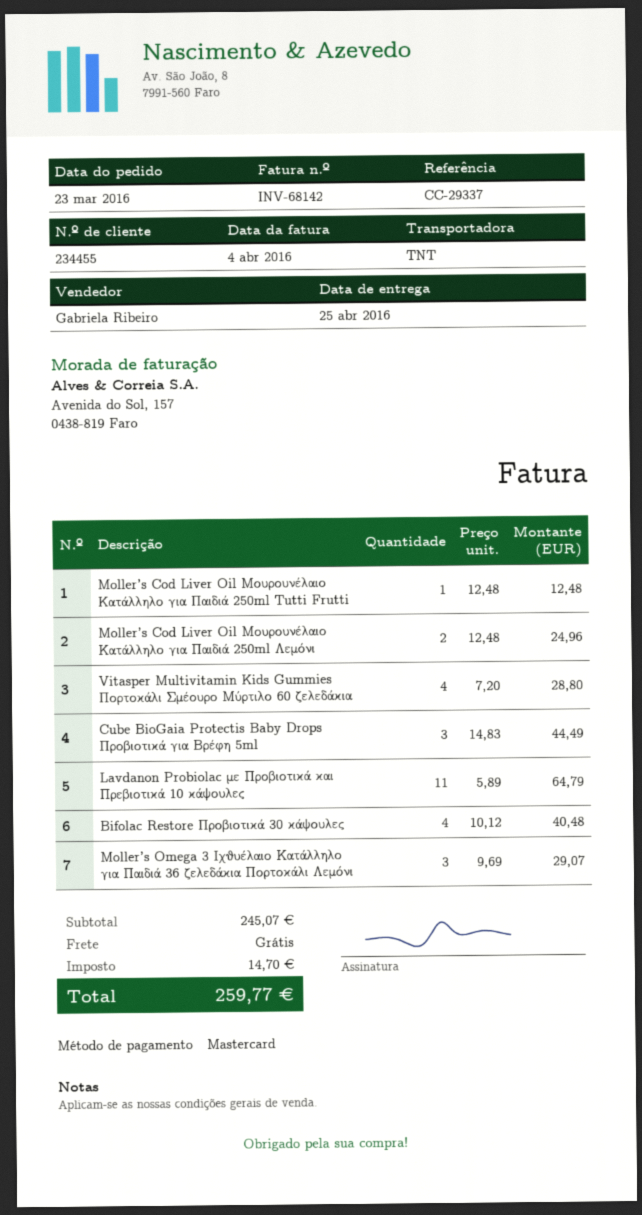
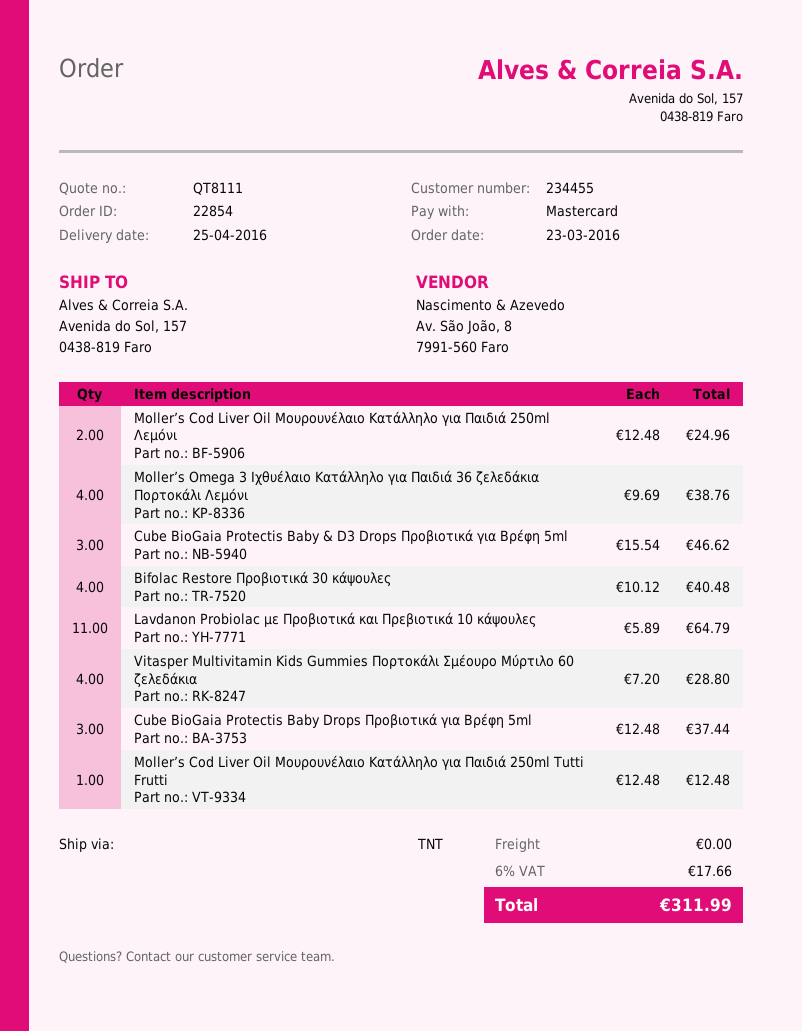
Cube BioGaia Protectis Baby Drops Προβιοτικά για Βρέφη 5ml: 3 x 14.83 = 44.49 -> 3 x 12.48 = 37.44
Moller’s Omega 3 Ιχθυέλαιο Κατάλληλο για Παιδιά 36 ζελεδάκια Πορτοκάλι Λεμόνι: 3 x 9.69 = 29.07 -> 4 x 9.69 = 38.76
Cube BioGaia Protectis Baby & D3 Drops Προβιοτικά για Βρέφη 5ml: none -> 3 x 15.54 = 46.62
tax: 14.70 -> 17.66
total: 259.77 -> 311.99

